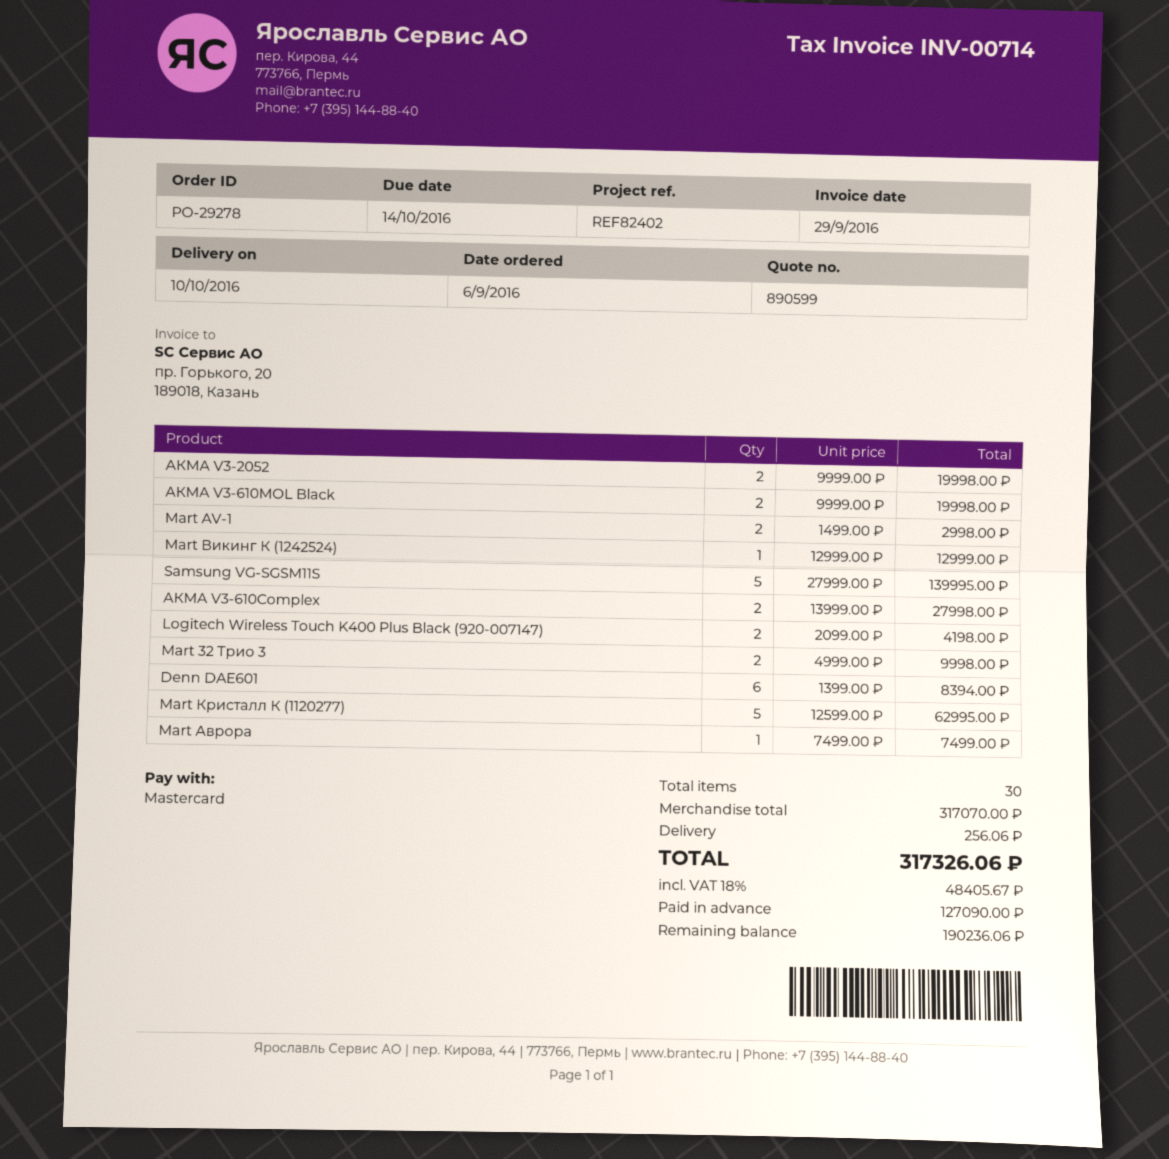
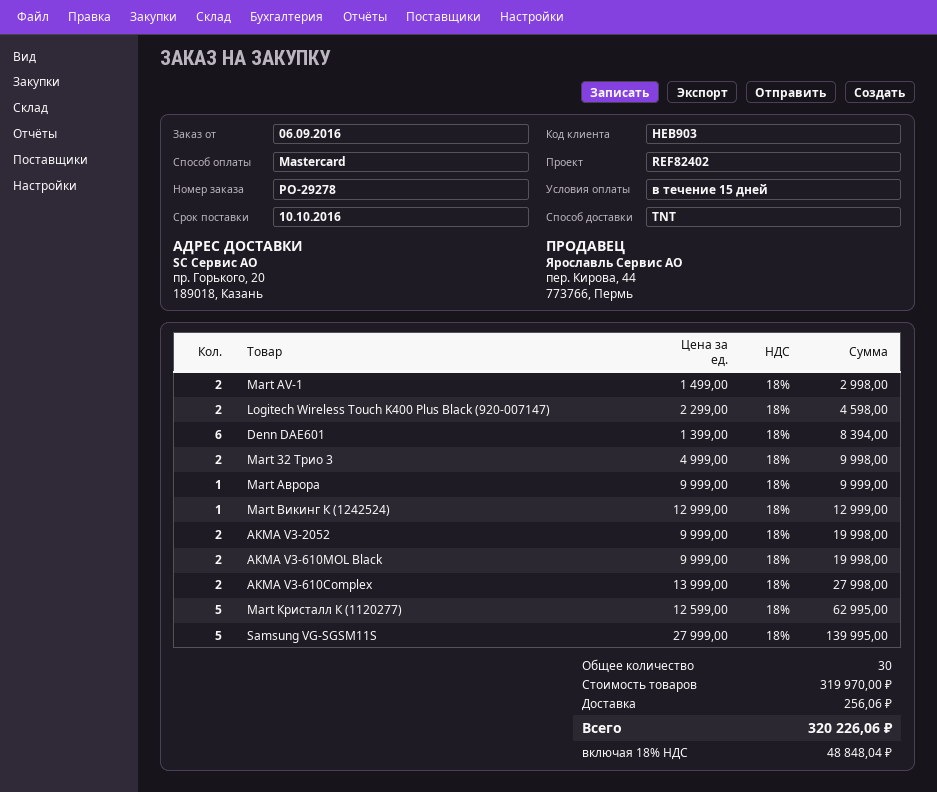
Logitech Wireless Touch K400 Plus Black (920-007147): 2 x 2099.00 = 4198.00 -> 2 x 2299.00 = 4598.00
Mart Аврора: 1 x 7499.00 = 7499.00 -> 1 x 9999.00 = 9999.00
subtotal: 317070.00 -> 319970.00
tax: 18% = 48405.67 -> 18% = 48848.04
total: 317326.06 -> 320226.06

